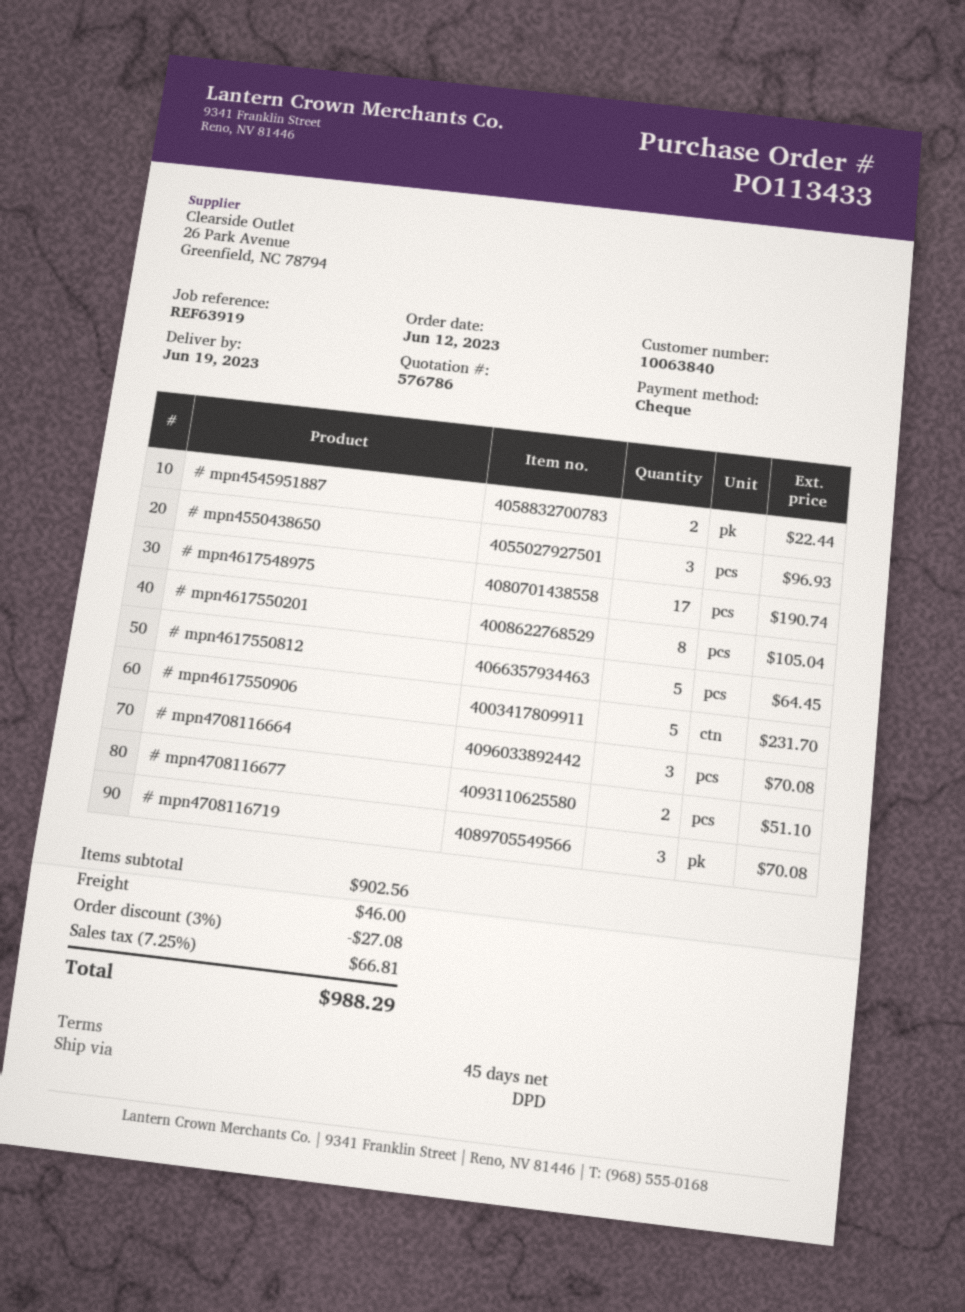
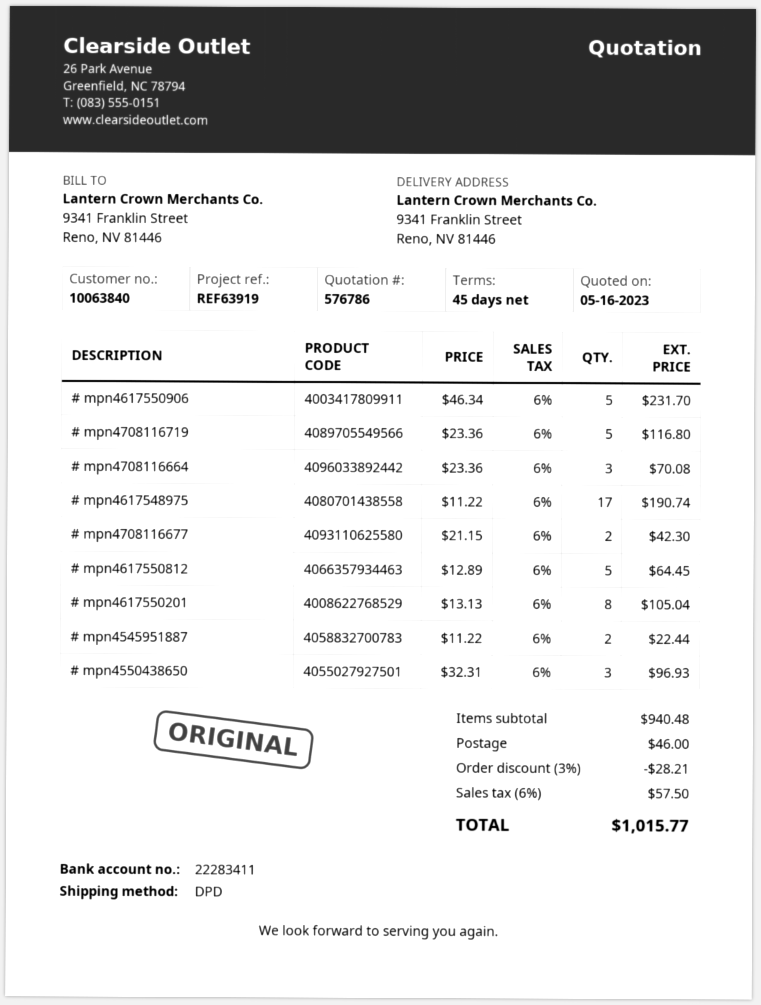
# mpn4708116677: 2 for 51.10 -> 2 for 42.30
# mpn4708116719: 3 for 70.08 -> 5 for 116.80
subtotal: 902.56 -> 940.48
discount: 3% = 27.08 -> 3% = 28.21
tax: 7.25% = 66.81 -> 6% = 57.50
total: 988.29 -> 1015.77

